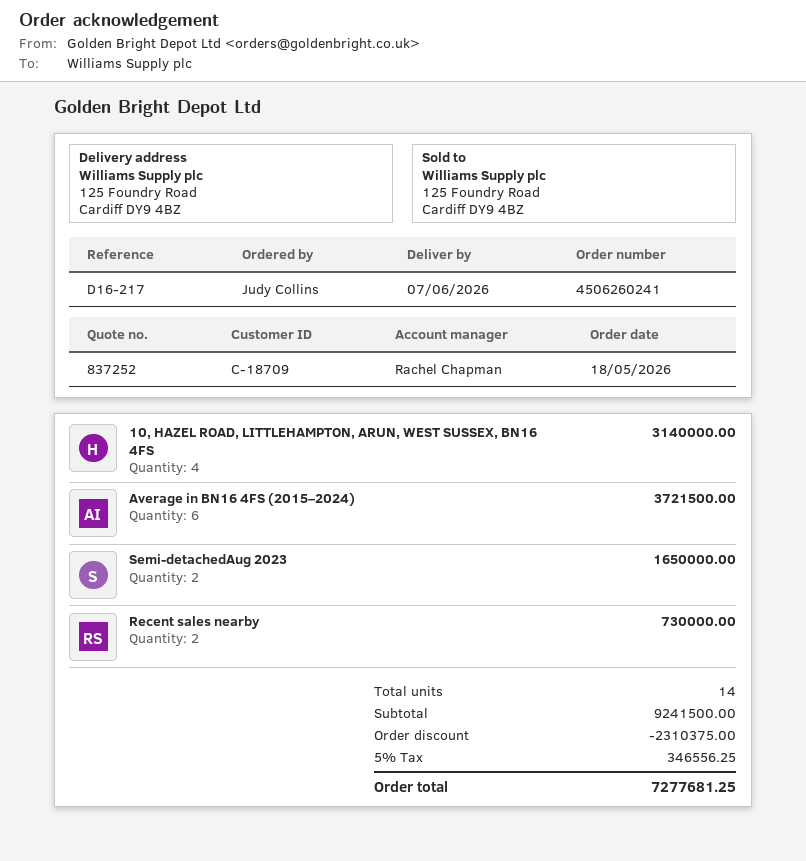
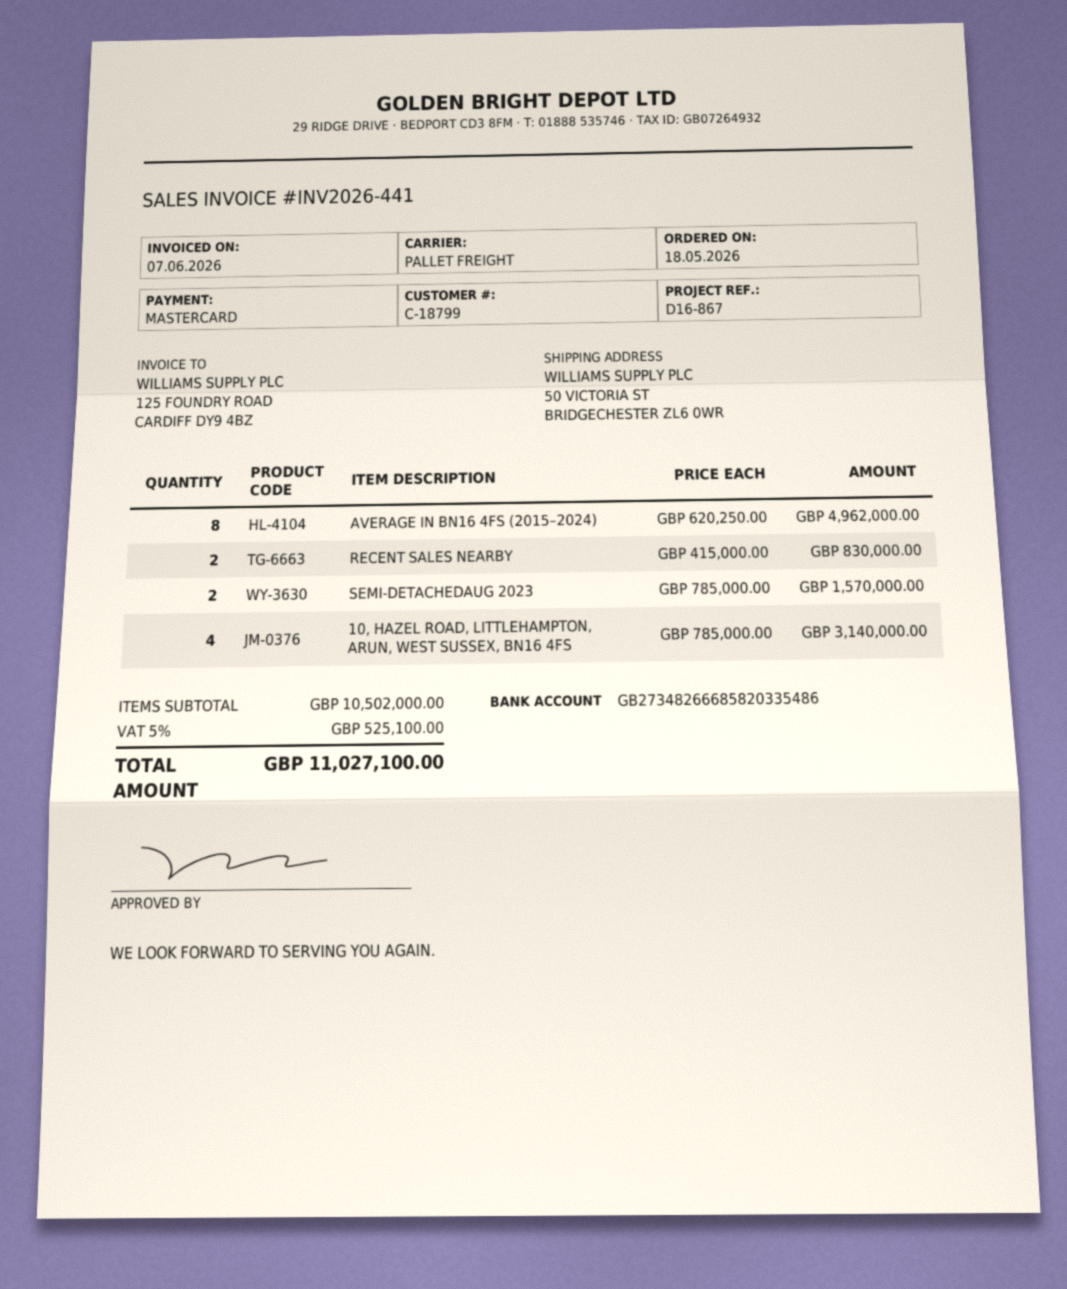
customer number: C-18709 -> C-18799
reference: D16-217 -> D16-867
ship to: 125 Foundry Road, Cardiff DY9 4BZ -> 50 VICTORIA ST, BRIDGECHESTER ZL6 0WR
Average in BN16 4FS (2015–2024): 6 for 3721500.00 -> 8 for 4962000.00
Semi-detachedAug 2023: 2 for 1650000.00 -> 2 for 1570000.00
Recent sales nearby: 2 for 730000.00 -> 2 for 830000.00
subtotal: 9241500.00 -> 10502000.00
discount: 2310375.00 -> none
tax: 5% = 346556.25 -> 5% = 525100.00
total: 7277681.25 -> 11027100.00

